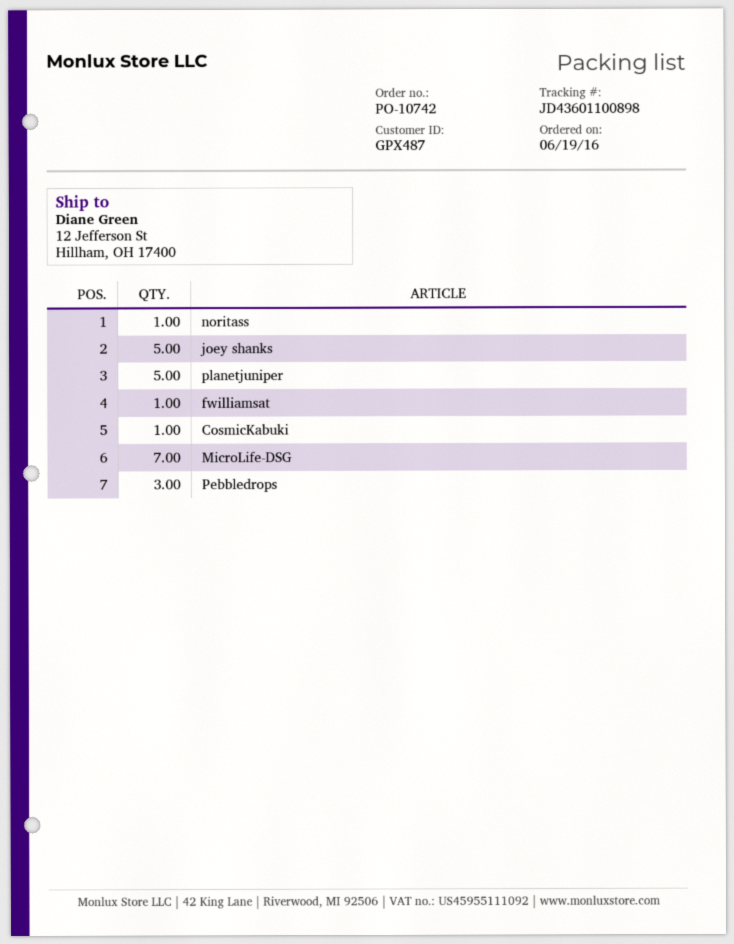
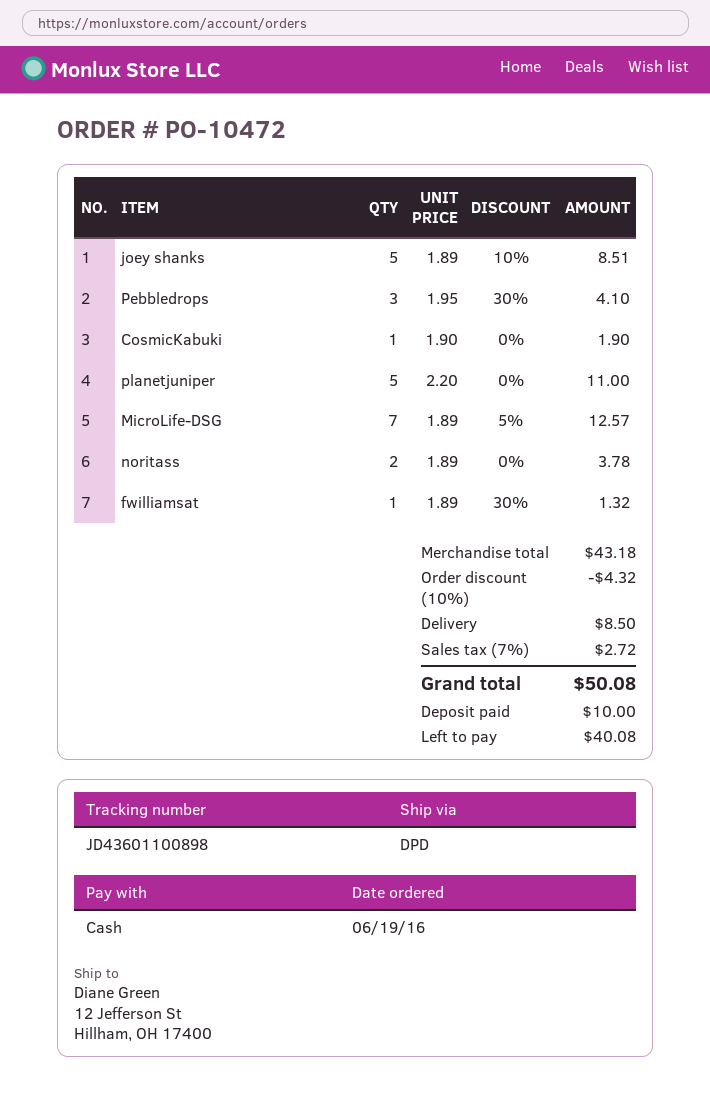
order number: PO-10742 -> PO-10472
noritass: 1 -> 2

